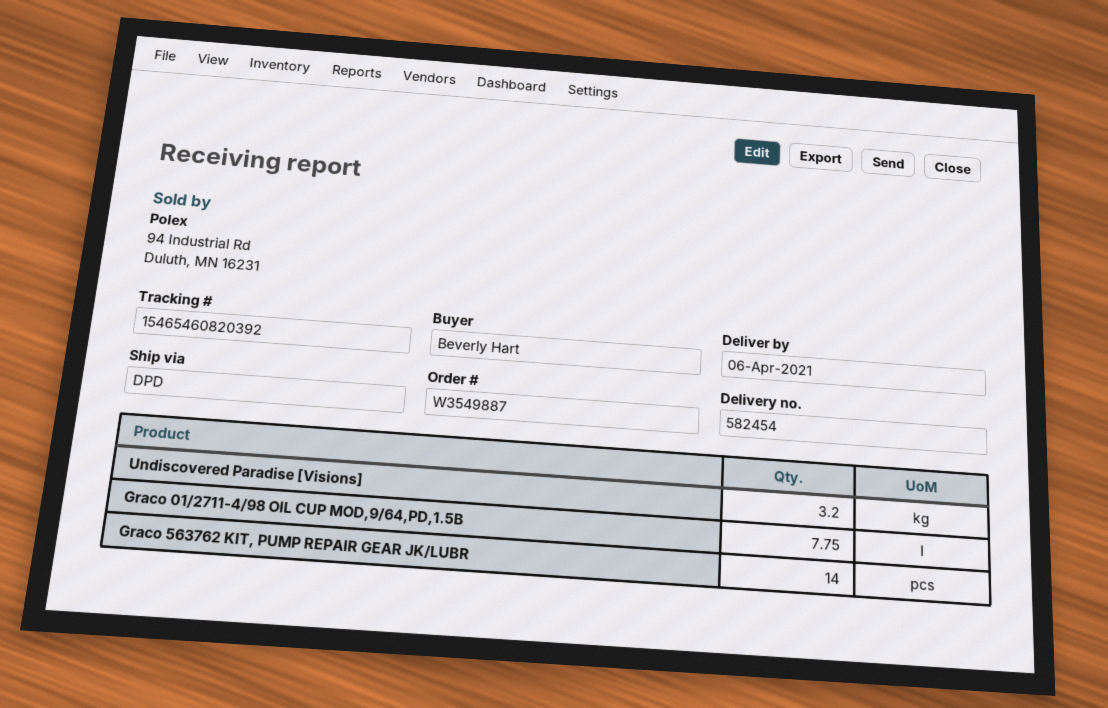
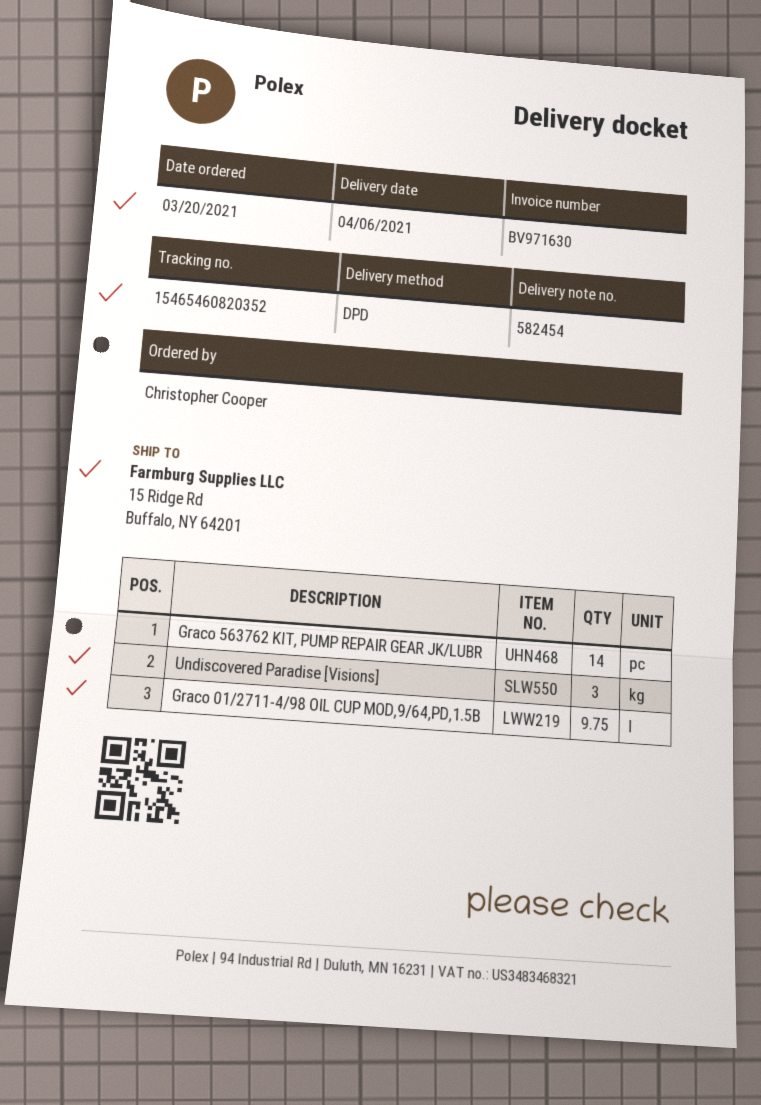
ordered by: Beverly Hart -> Christopher Cooper
tracking number: 15465460820392 -> 15465460820352
Undiscovered Paradise [Visions]: 3.2 -> 3
Graco 01/2711-4/98 OIL CUP MOD,9/64,PD,1.5B: 7.75 -> 9.75

